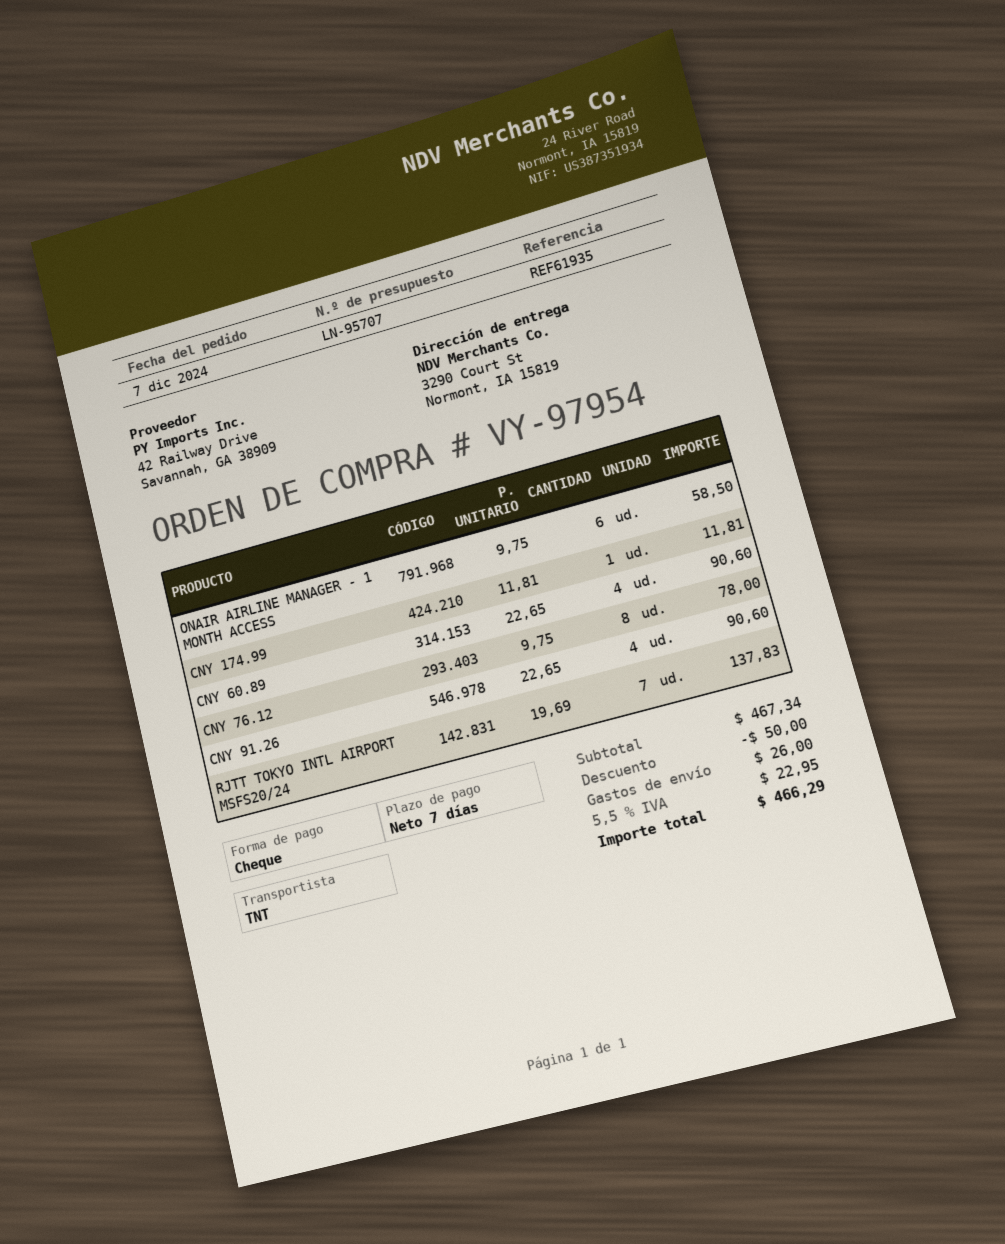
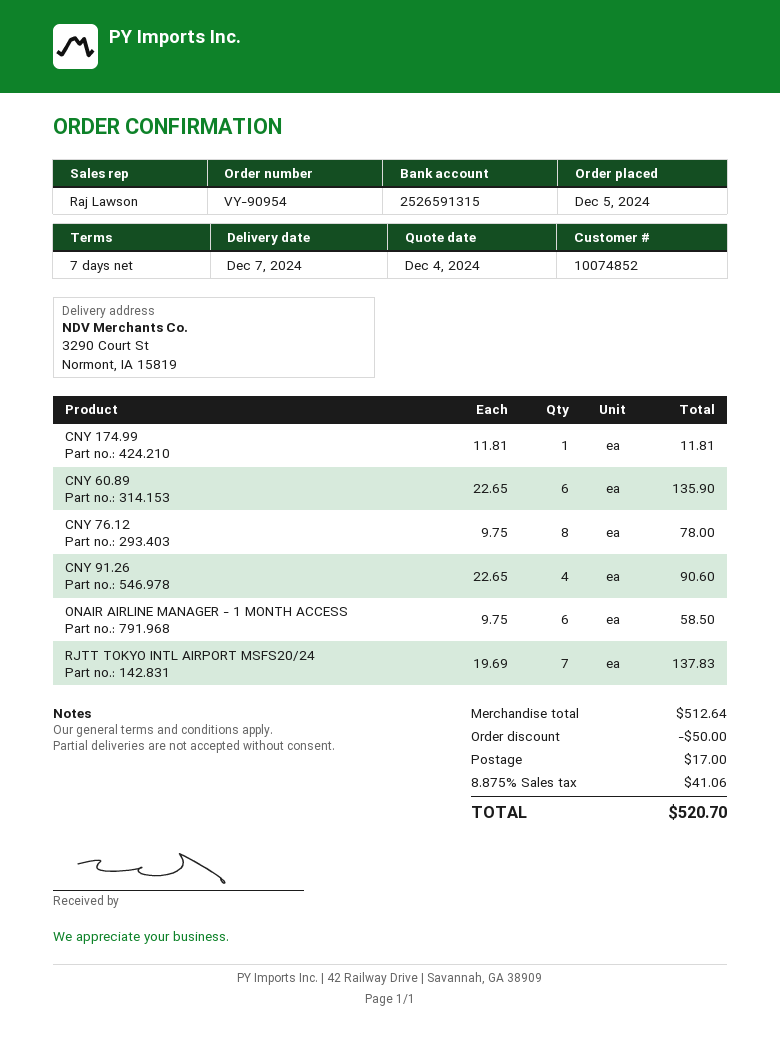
order number: VY-97954 -> VY-90954
order date: 2024-12-07 -> 2024-12-05
CNY 60.89: 4 x 22.65 = 90.60 -> 6 x 22.65 = 135.90
subtotal: 467.34 -> 512.64
shipping: 26.00 -> 17.00
tax: 5.5% = 22.95 -> 8.875% = 41.06
total: 466.29 -> 520.70

